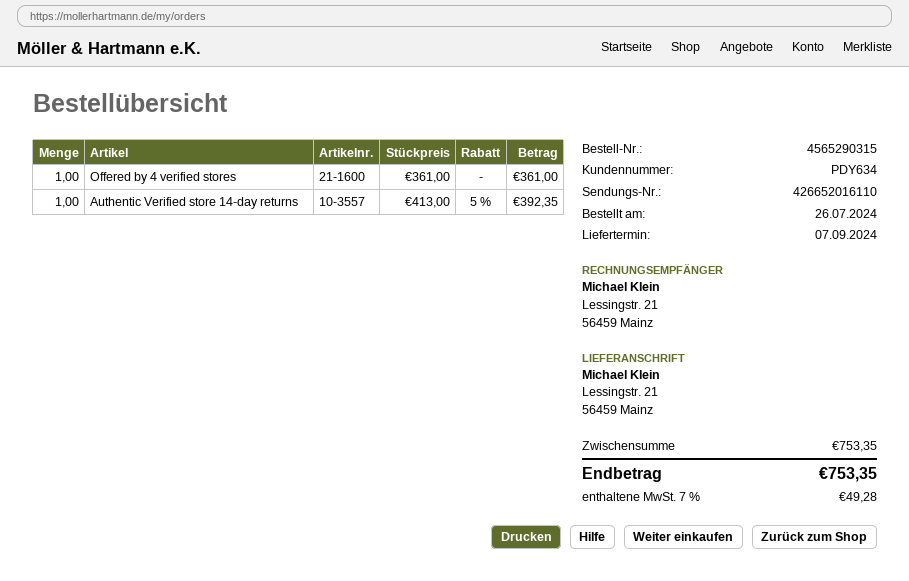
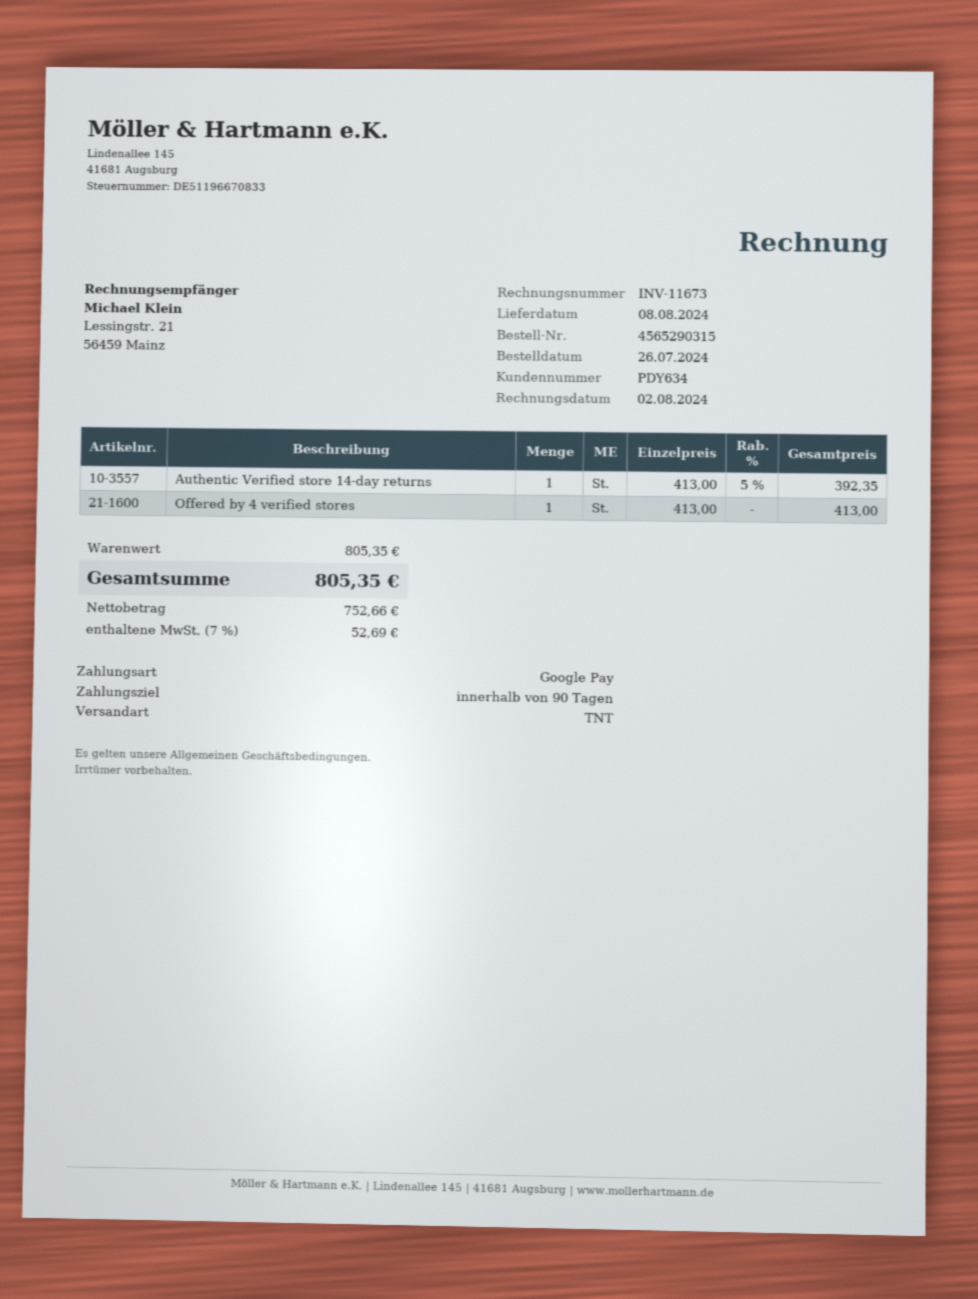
delivery date: 2024-09-07 -> 2024-08-08
Offered by 4 verified stores: 1 x 361.00 = 361.00 -> 1 x 413.00 = 413.00
subtotal: 753.35 -> 805.35
tax: 7% = 49.28 -> 7% = 52.69
total: 753.35 -> 805.35

